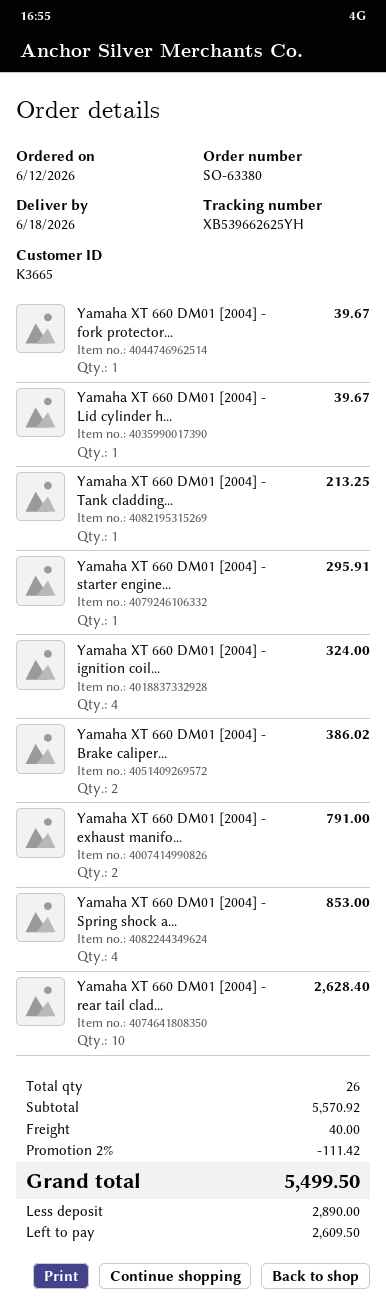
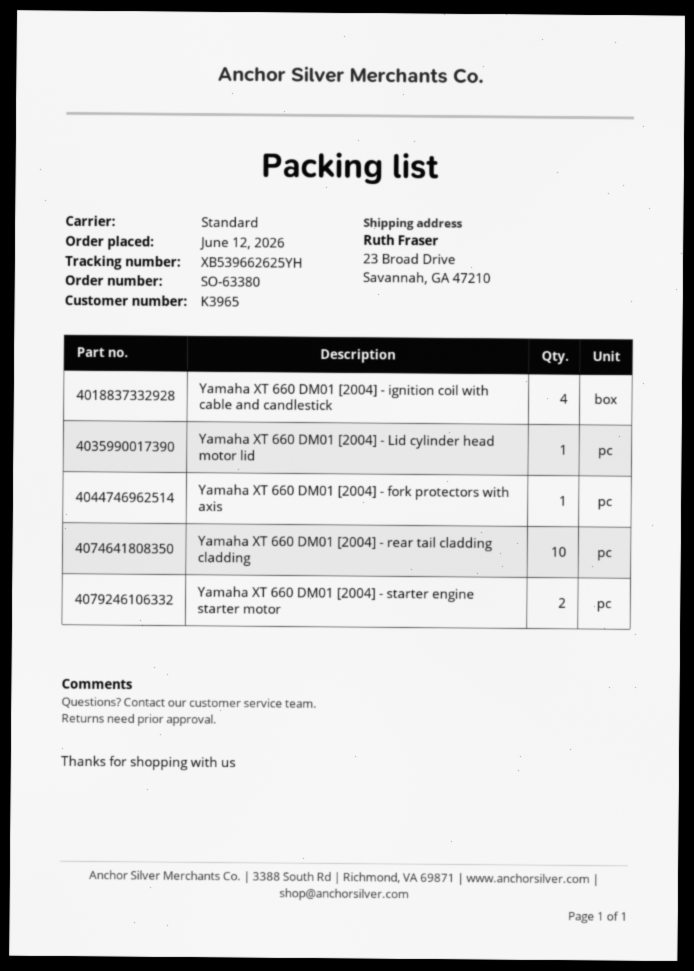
customer number: K3665 -> K3965
Yamaha XT 660 DM01 [2004] - Tank cladding...: 1 -> none
Yamaha XT 660 DM01 [2004] - starter engine...: 1 -> 2
Yamaha XT 660 DM01 [2004] - Brake caliper...: 2 -> none
Yamaha XT 660 DM01 [2004] - exhaust manifo...: 2 -> none
Yamaha XT 660 DM01 [2004] - Spring shock a...: 4 -> none

